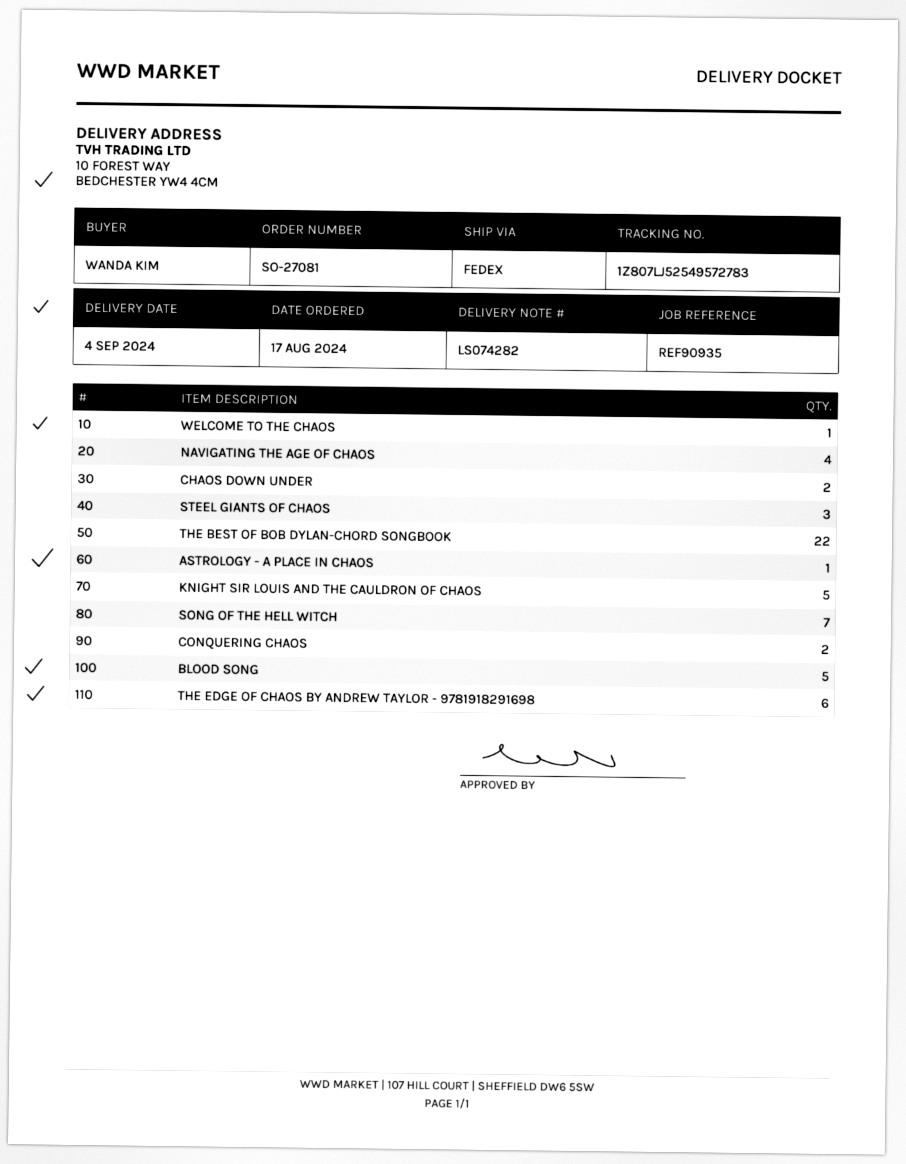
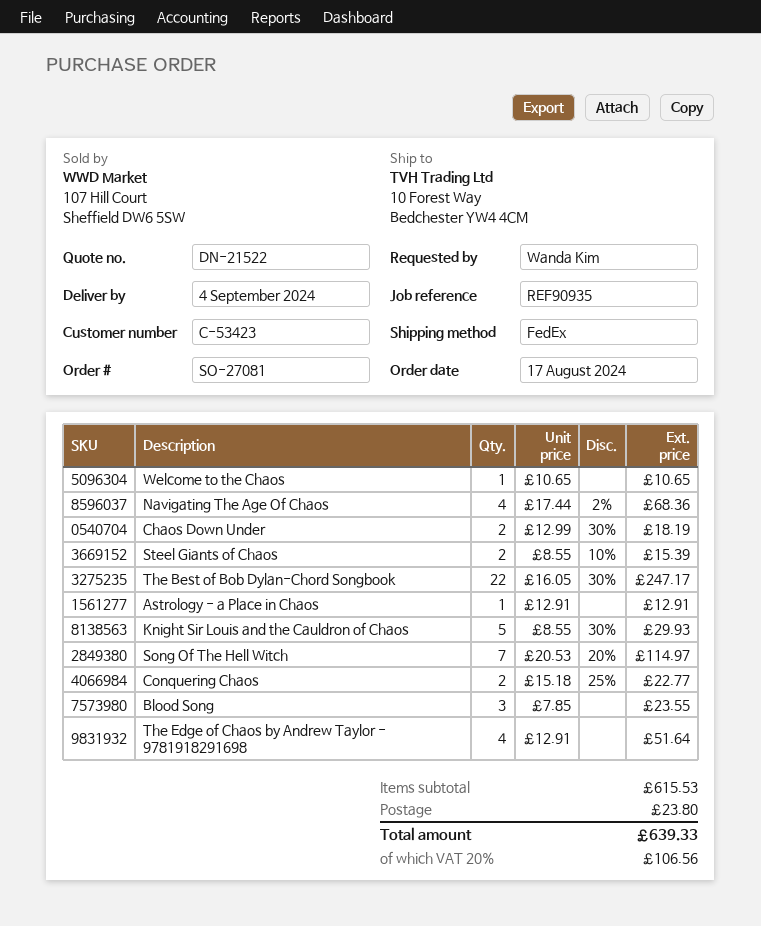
STEEL GIANTS OF CHAOS: 3 -> 2
BLOOD SONG: 5 -> 3
THE EDGE OF CHAOS BY ANDREW TAYLOR - 9781918291698: 6 -> 4

